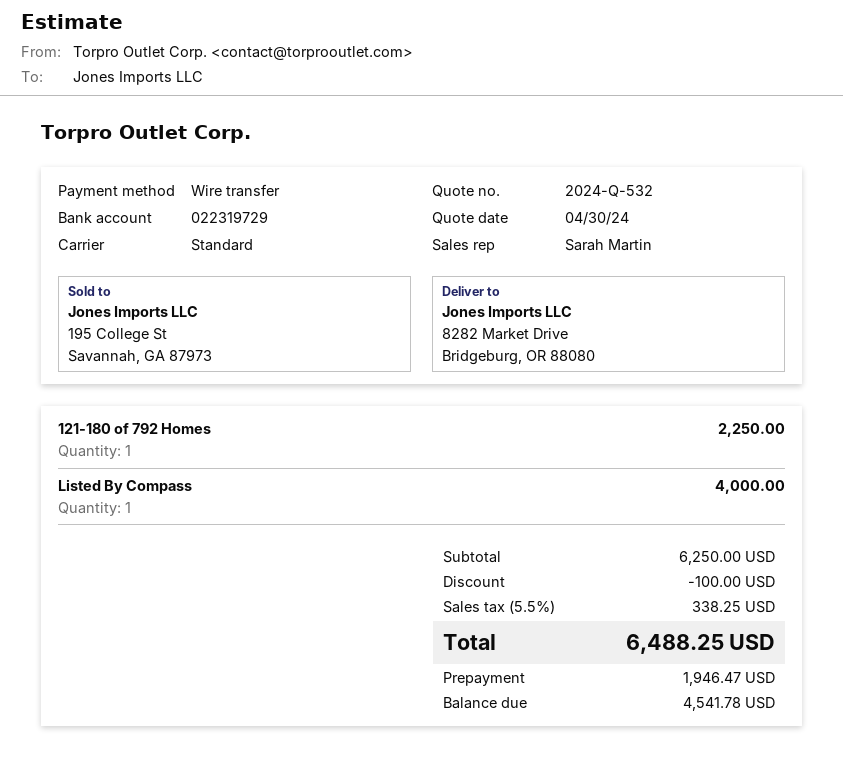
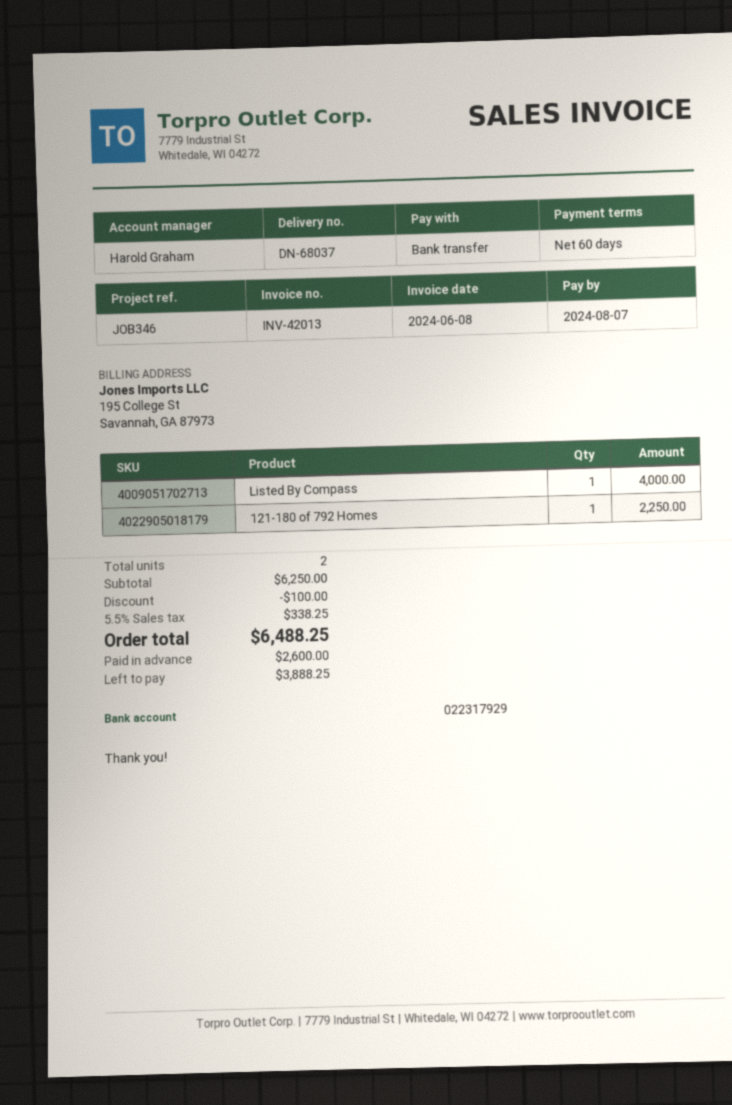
sales rep: Sarah Martin -> Harold Graham
bank account: 022319729 -> 022317929
deposit: 1946.47 -> 2600.00
balance: 4541.78 -> 3888.25

